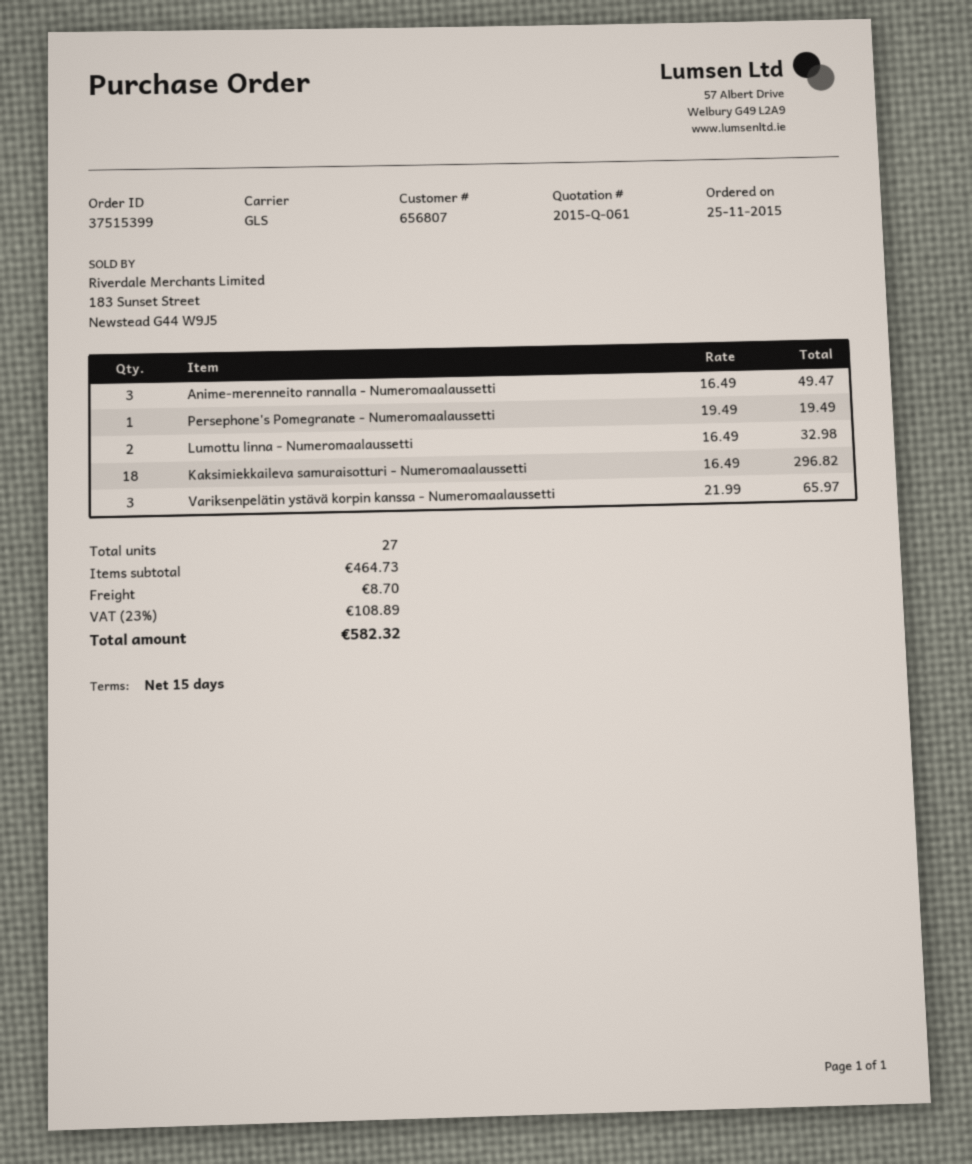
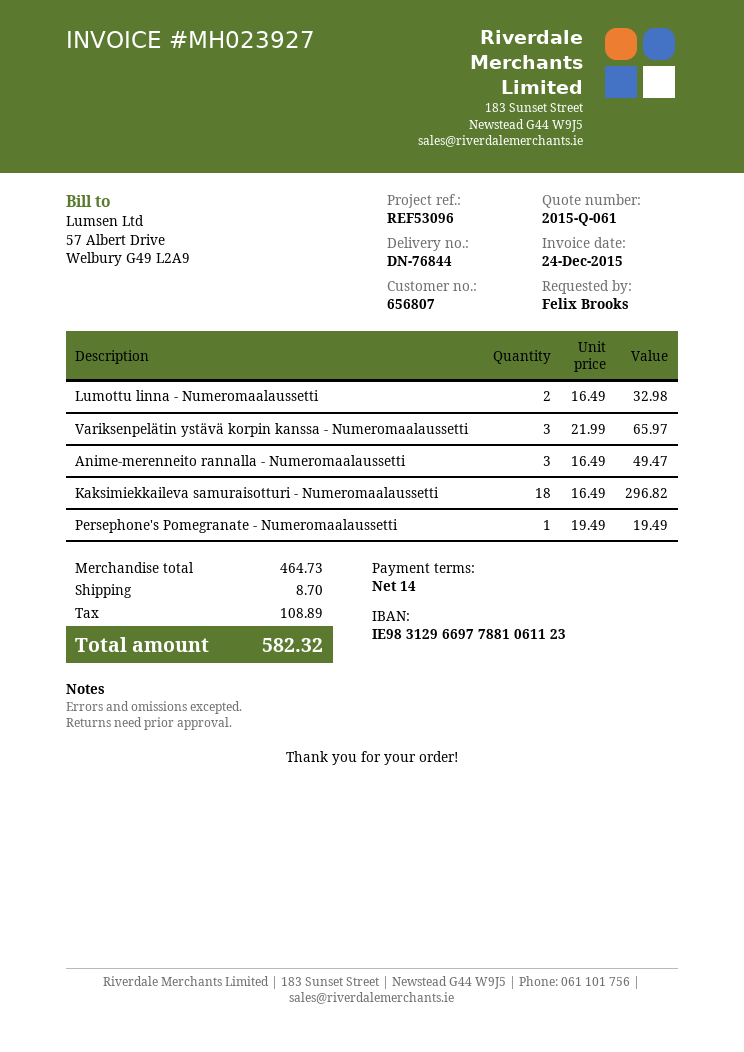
payment terms: 15 days -> 14 days

